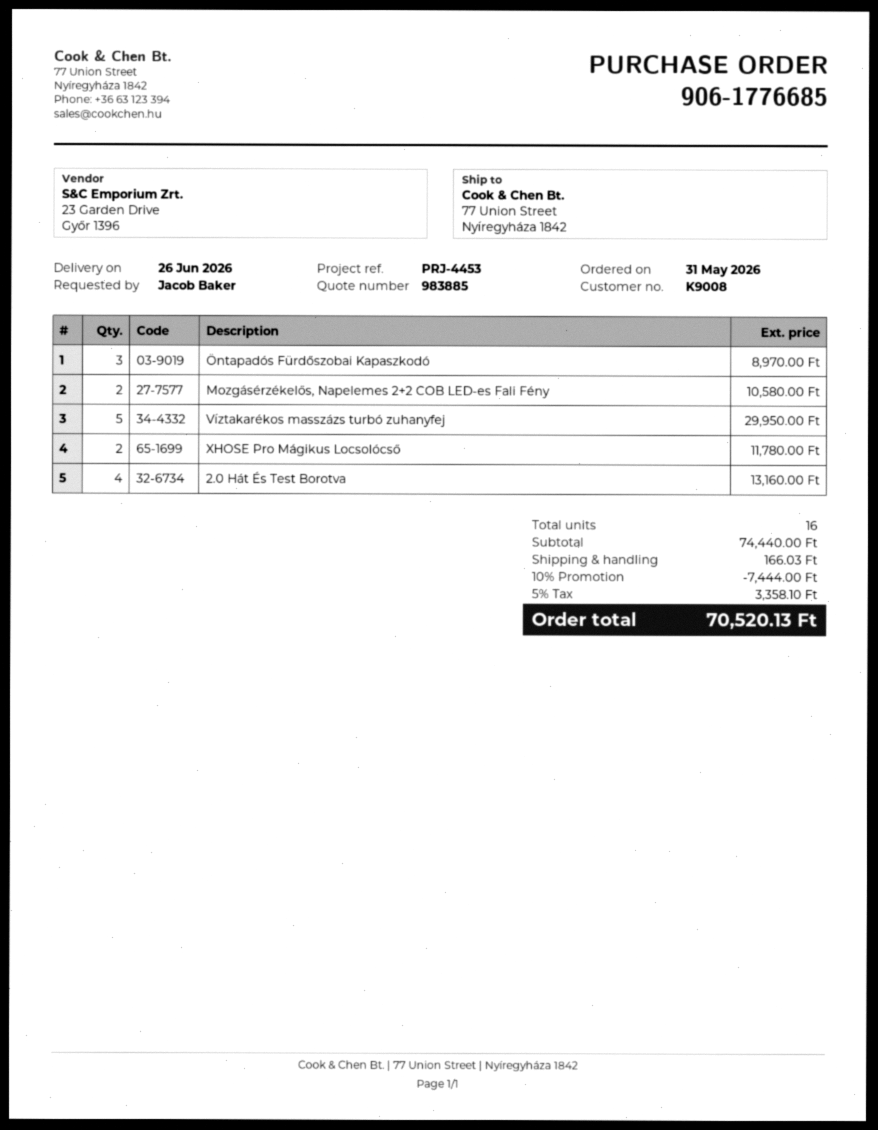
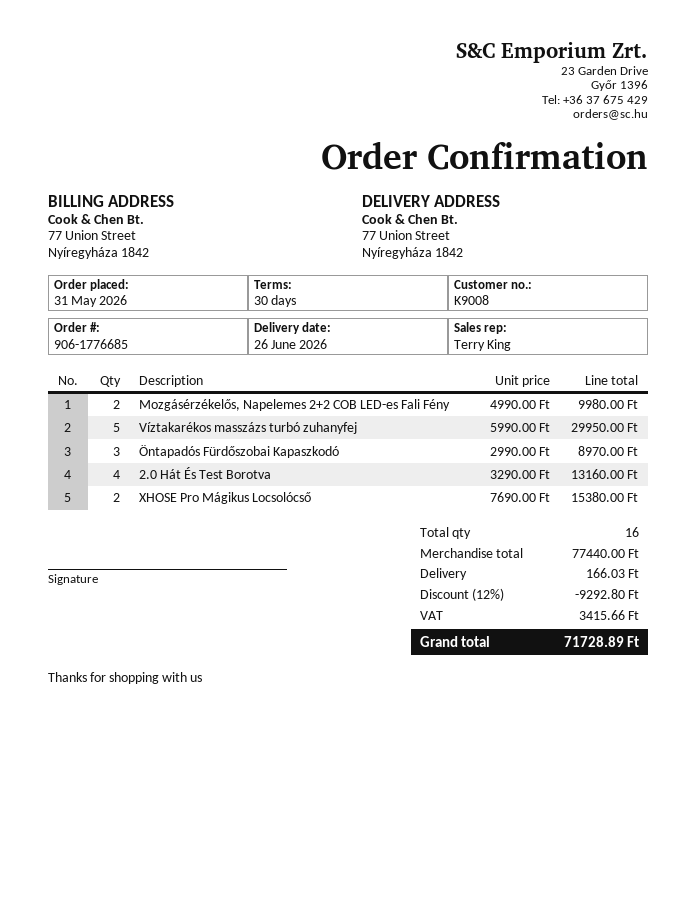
Mozgásérzékelős, Napelemes 2+2 COB LED-es Fali Fény: 2 for 10580.00 -> 2 for 9980.00
XHOSE Pro Mágikus Locsolócső: 2 for 11780.00 -> 2 for 15380.00
subtotal: 74440.00 -> 77440.00
discount: 10% = 7444.00 -> 12% = 9292.80
tax: 3358.10 -> 3415.66
total: 70520.13 -> 71728.89

